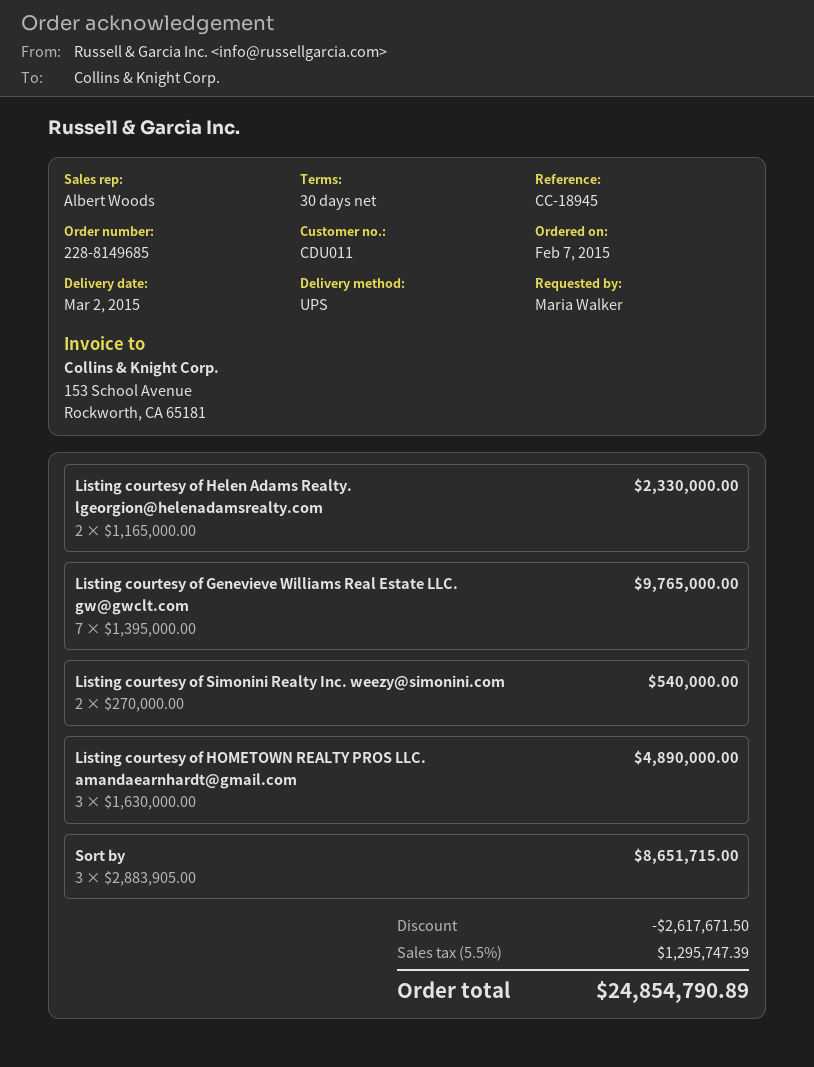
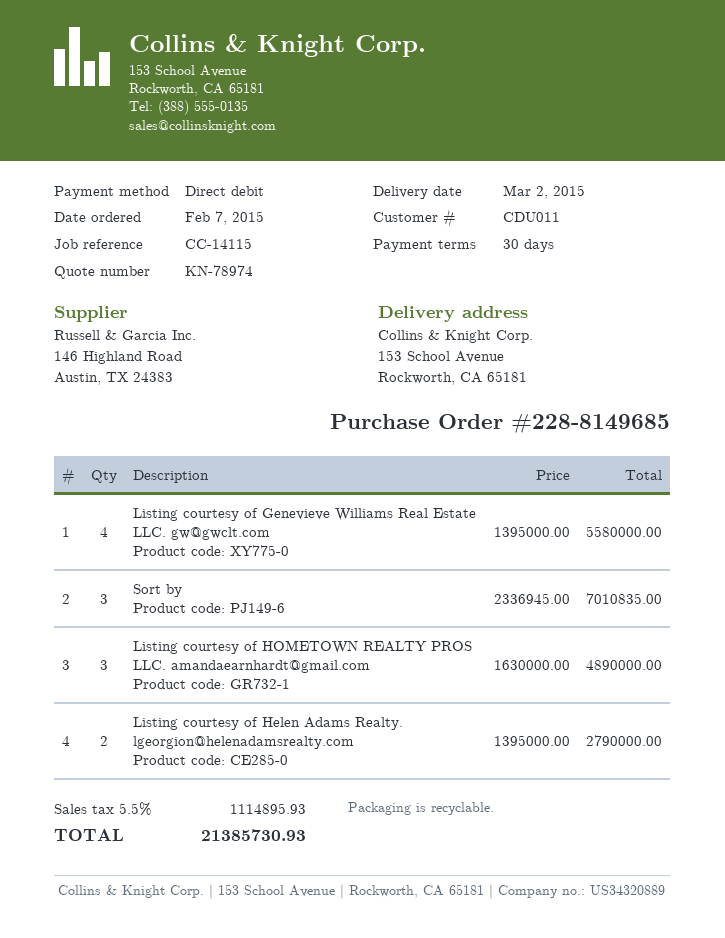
reference: CC-18945 -> CC-14115
Listing courtesy of Helen Adams Realty. lgeorgion@helenadamsrealty.com: 2 x 1165000.00 = 2330000.00 -> 2 x 1395000.00 = 2790000.00
Listing courtesy of Genevieve Williams Real Estate LLC. gw@gwclt.com: 7 x 1395000.00 = 9765000.00 -> 4 x 1395000.00 = 5580000.00
Listing courtesy of Simonini Realty Inc. weezy@simonini.com: 2 x 270000.00 = 540000.00 -> none
Sort by: 3 x 2883905.00 = 8651715.00 -> 3 x 2336945.00 = 7010835.00
discount: 2617671.50 -> none
tax: 5.5% = 1295747.39 -> 5.5% = 1114895.93
total: 24854790.89 -> 21385730.93

